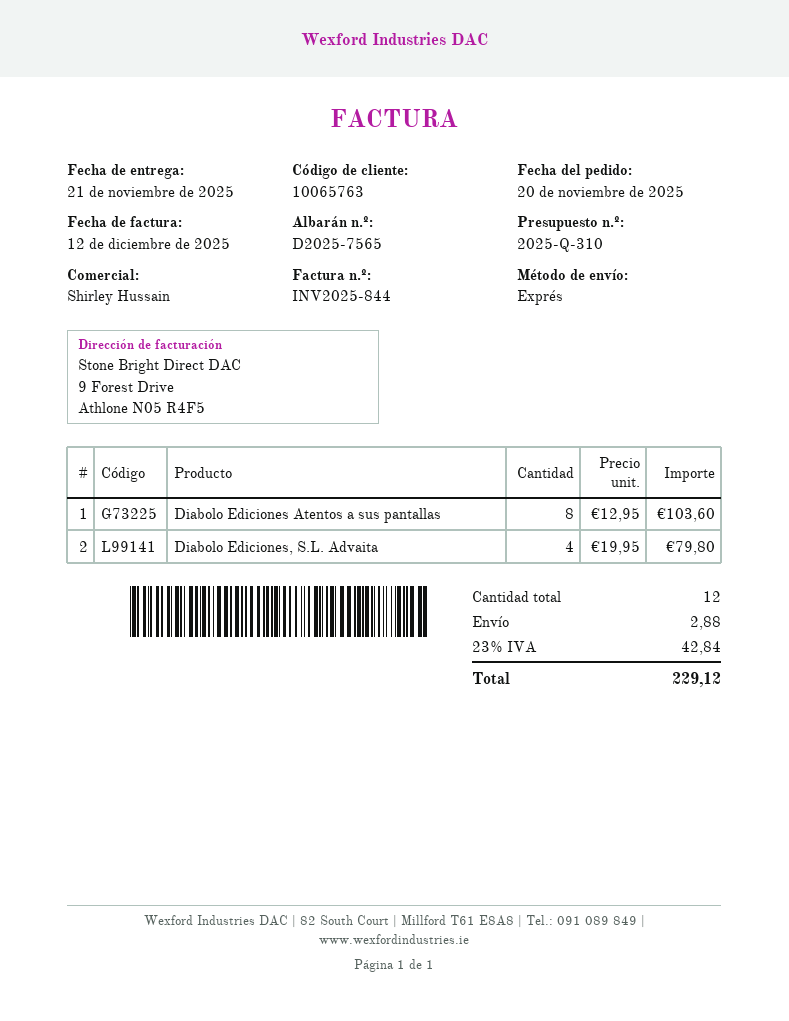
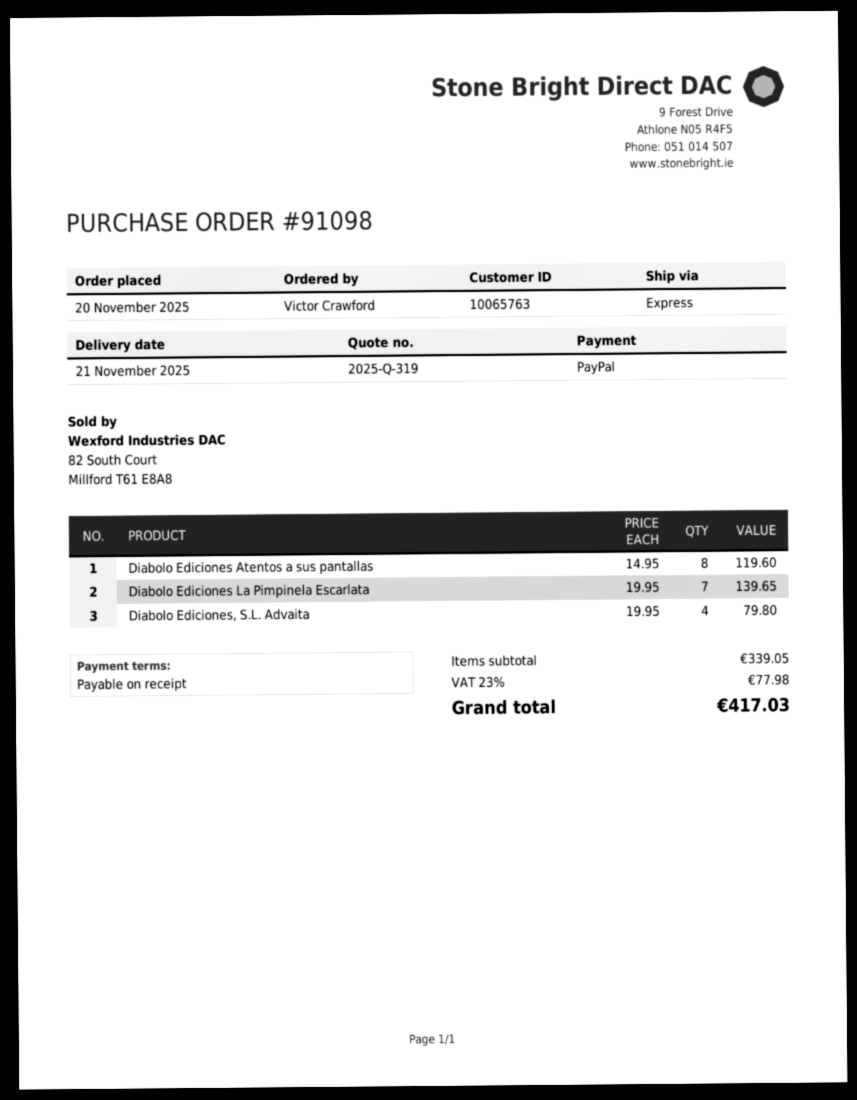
quote number: 2025-Q-310 -> 2025-Q-319
Diabolo Ediciones Atentos a sus pantallas: 8 x 12.95 = 103.60 -> 8 x 14.95 = 119.60
Diabolo Ediciones La Pimpinela Escarlata: none -> 7 x 19.95 = 139.65
shipping: 2.88 -> none
tax: 23% = 42.84 -> 23% = 77.98
total: 229.12 -> 417.03

